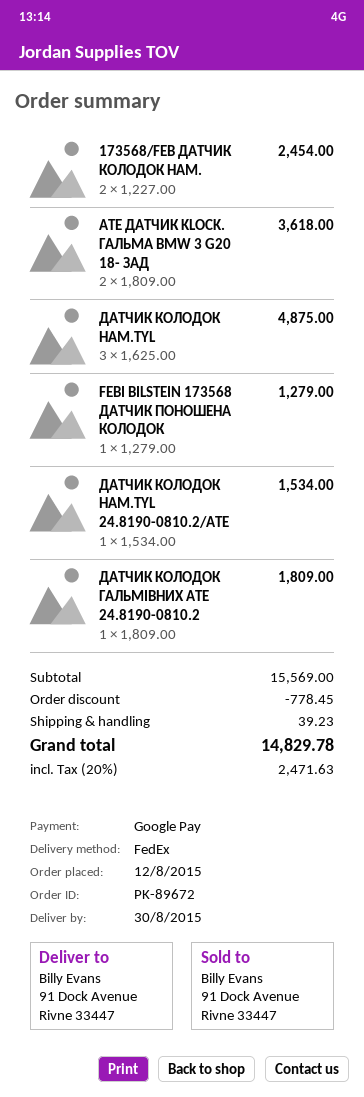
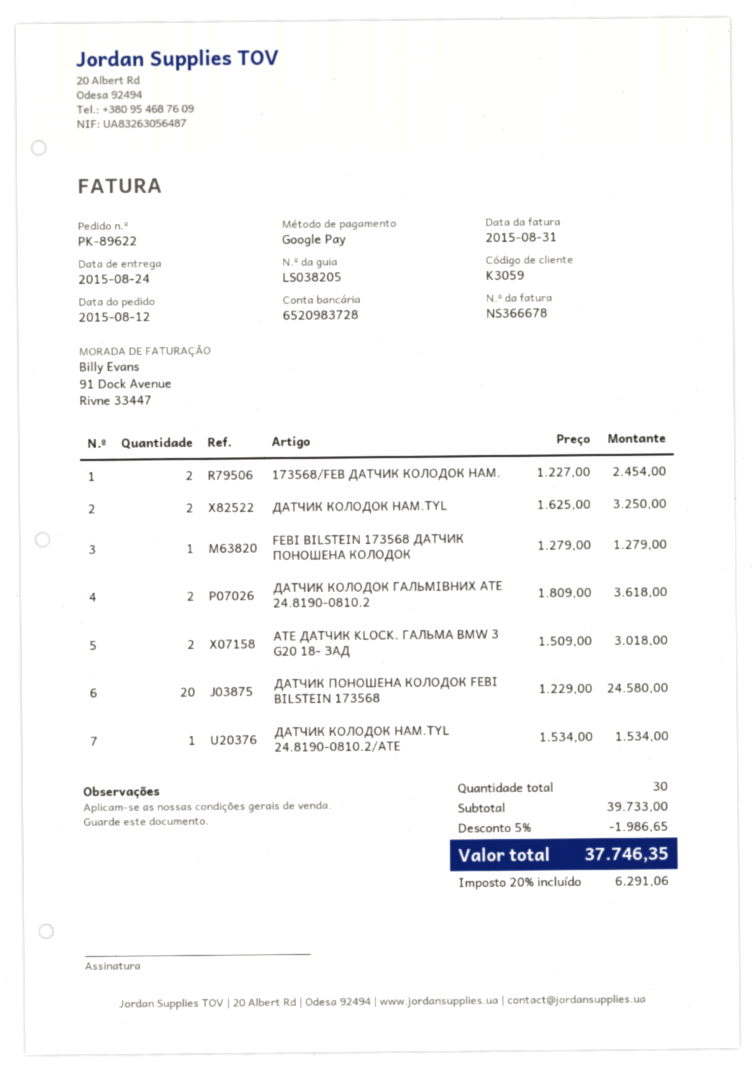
order number: PK-89672 -> PK-89622
delivery date: 2015-08-30 -> 2015-08-24
ATE ДАТЧИК KLOCK. ГАЛЬМА BMW 3 G20 18- ЗАД: 2 x 1809.00 = 3618.00 -> 2 x 1509.00 = 3018.00
ДАТЧИК КОЛОДОК HAM.TYL: 3 x 1625.00 = 4875.00 -> 2 x 1625.00 = 3250.00
ДАТЧИК КОЛОДОК ГАЛЬМІВНИХ ATE 24.8190-0810.2: 1 x 1809.00 = 1809.00 -> 2 x 1809.00 = 3618.00
ДАТЧИК ПОНОШЕНА КОЛОДОК FEBI BILSTEIN 173568: none -> 20 x 1229.00 = 24580.00
subtotal: 15569.00 -> 39733.00
discount: 778.45 -> 1986.65
shipping: 39.23 -> none
tax: 20% = 2471.63 -> 20% = 6291.06
total: 14829.78 -> 37746.35

